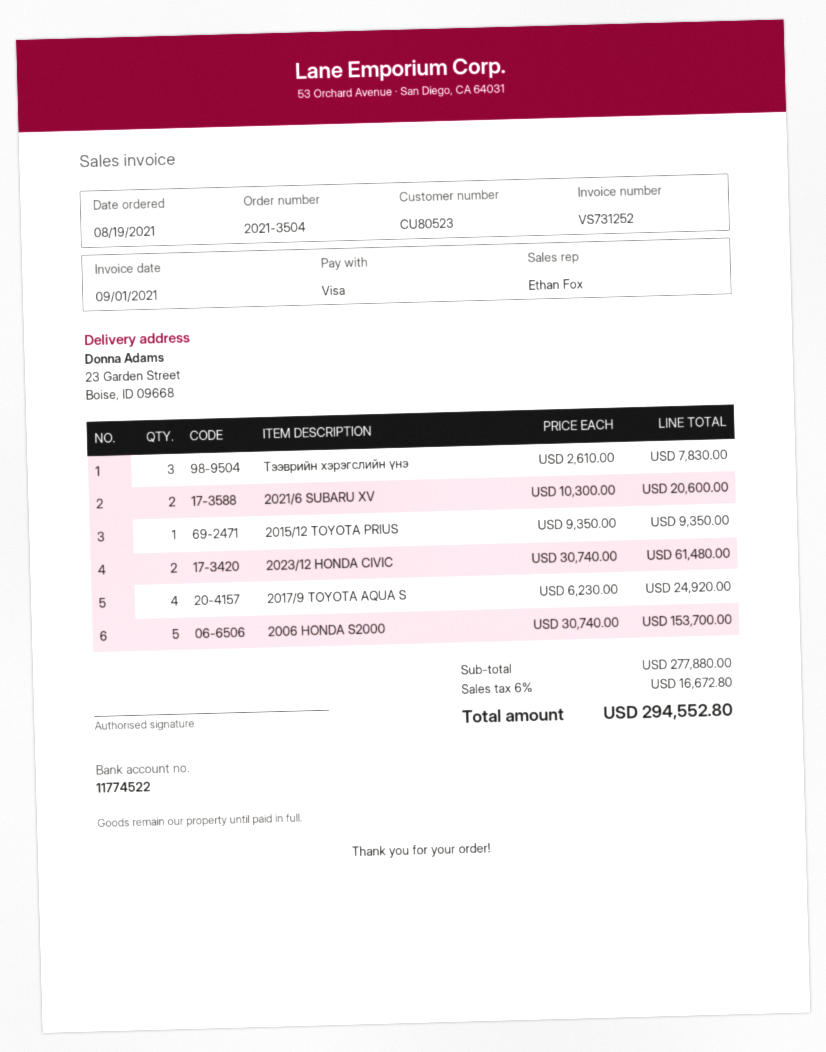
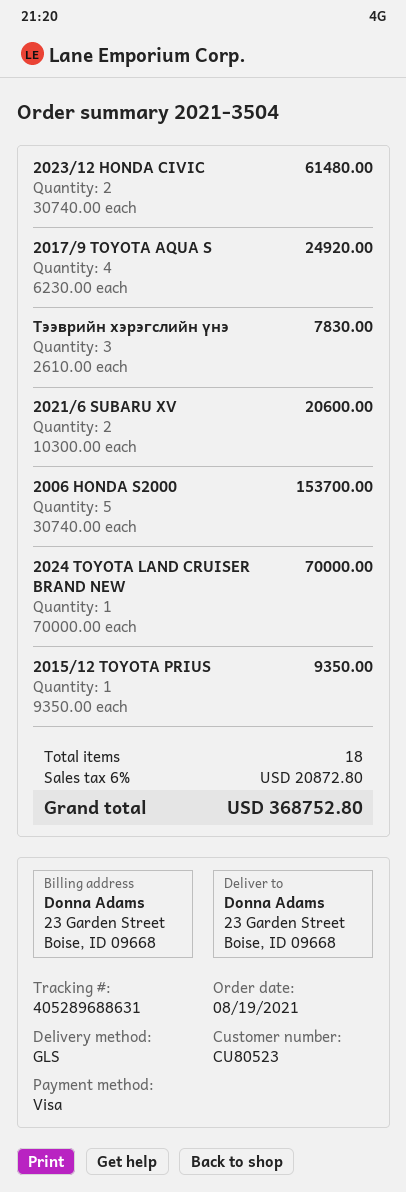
2024 TOYOTA LAND CRUISER BRAND NEW: none -> 1 x 70000.00 = 70000.00
tax: 6% = 16672.80 -> 6% = 20872.80
total: 294552.80 -> 368752.80

